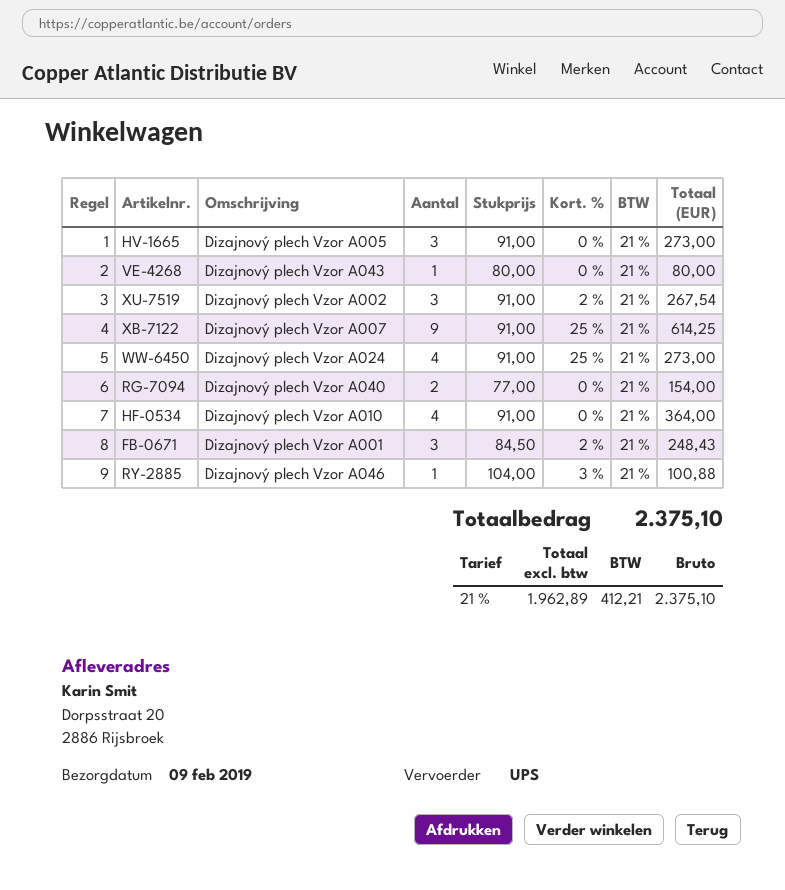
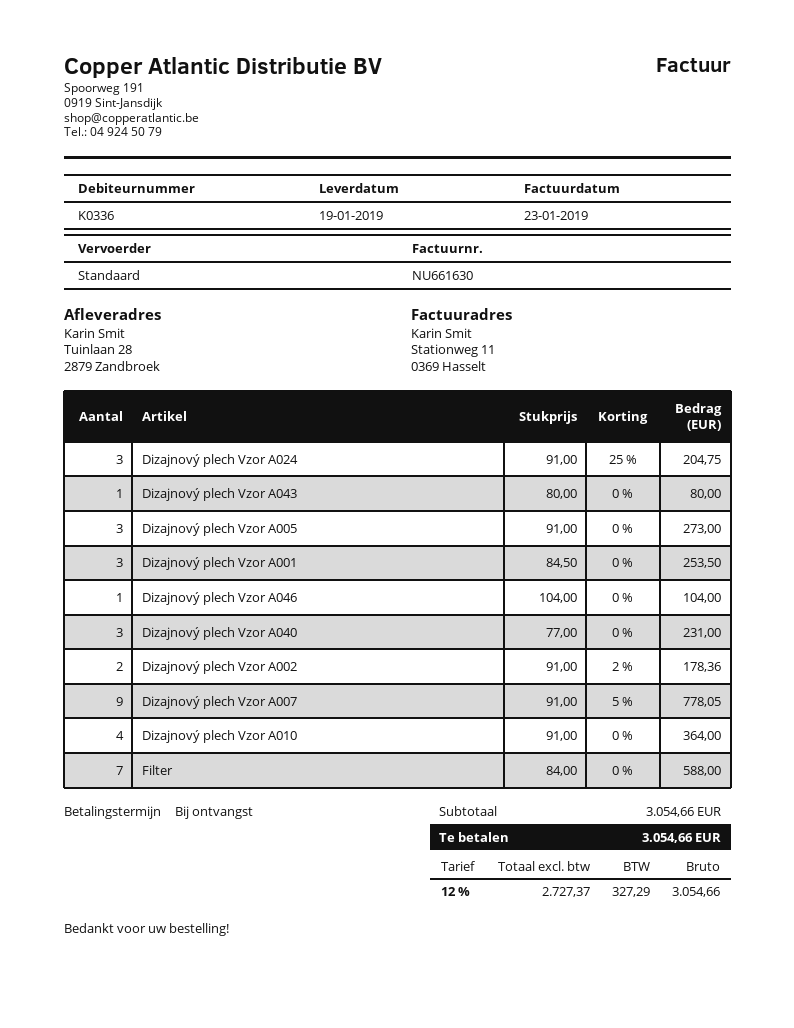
delivery date: 2019-02-09 -> 2019-01-19
shipping method: UPS -> standard
ship to: Dorpsstraat 20, 2886 Rijsbroek -> Tuinlaan 28, 2879 Zandbroek
Dizajnový plech Vzor A002: 3 x 91.00 - 2% = 267.54 -> 2 x 91.00 - 2% = 178.36
Dizajnový plech Vzor A007: 9 x 91.00 - 25% = 614.25 -> 9 x 91.00 - 5% = 778.05
Dizajnový plech Vzor A024: 4 x 91.00 - 25% = 273.00 -> 3 x 91.00 - 25% = 204.75
Dizajnový plech Vzor A040: 2 x 77.00 = 154.00 -> 3 x 77.00 = 231.00
Dizajnový plech Vzor A001: 3 x 84.50 - 2% = 248.43 -> 3 x 84.50 = 253.50
Dizajnový plech Vzor A046: 1 x 104.00 - 3% = 100.88 -> 1 x 104.00 = 104.00
Filter: none -> 7 x 84.00 = 588.00
net: 1962.89 -> 2727.37
tax: 21% = 412.21 -> 12% = 327.29
total: 2375.10 -> 3054.66

